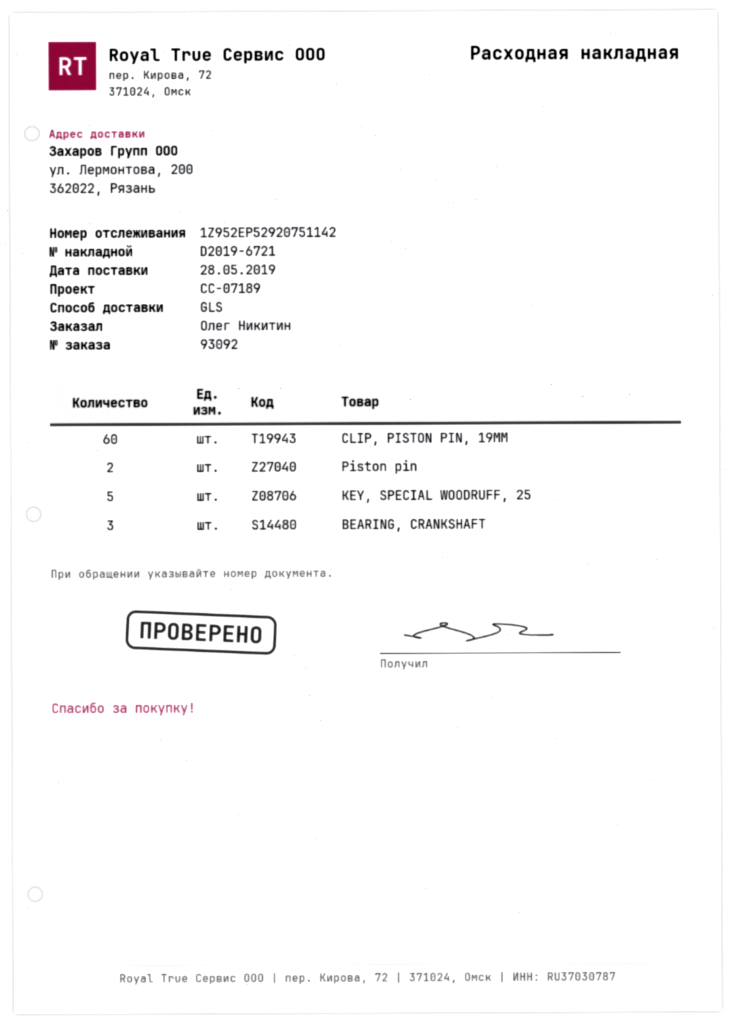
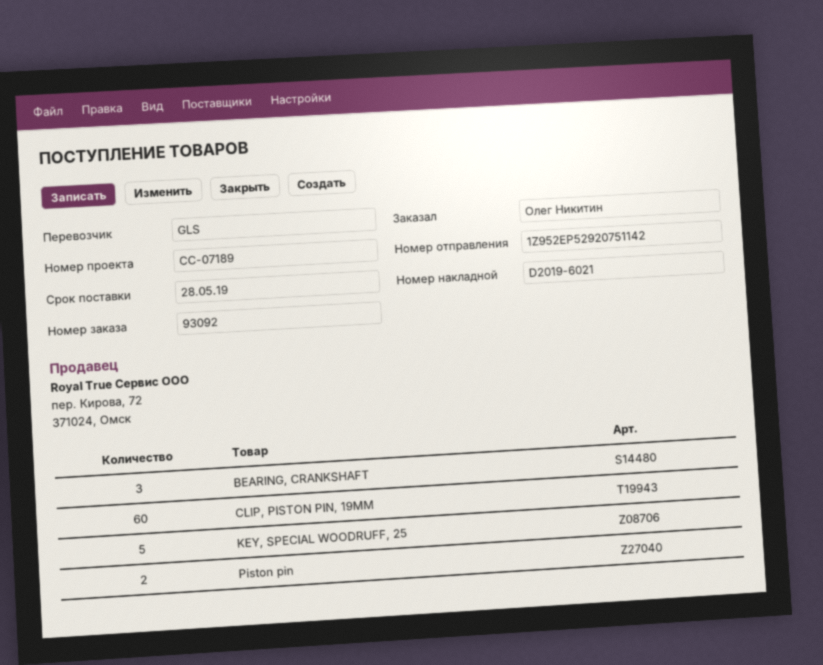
delivery note number: D2019-6721 -> D2019-6021

